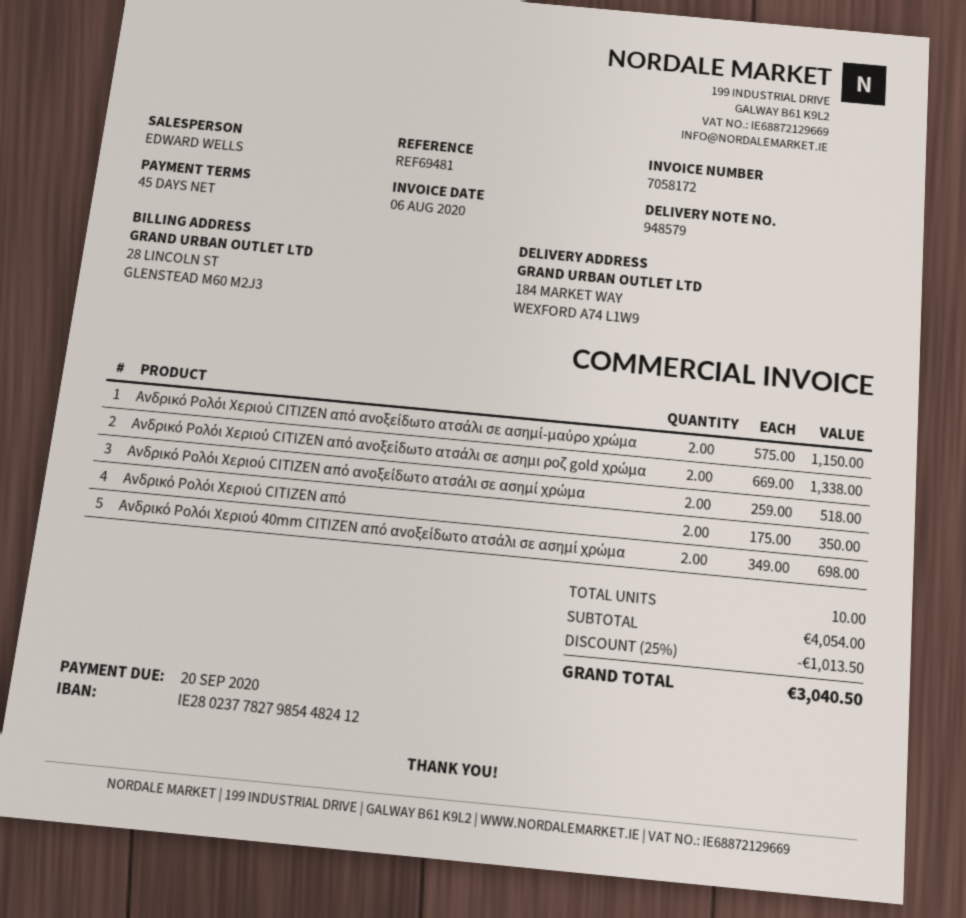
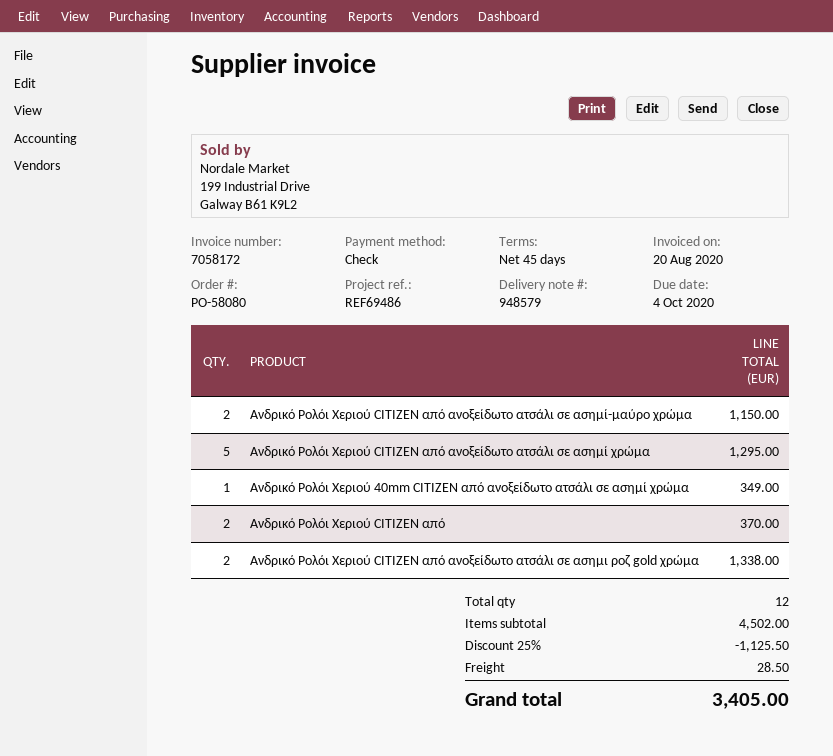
invoice date: 2020-08-06 -> 2020-08-20
due date: 2020-09-20 -> 2020-10-04
reference: REF69481 -> REF69486
Ανδρικό Ρολόι Χεριού CITIZEN από ανοξείδωτο ατσάλι σε ασημί χρώμα: 2 for 518.00 -> 5 for 1295.00
Ανδρικό Ρολόι Χεριού CITIZEN από: 2 for 350.00 -> 2 for 370.00
Ανδρικό Ρολόι Χεριού 40mm CITIZEN από ανοξείδωτο ατσάλι σε ασημί χρώμα: 2 for 698.00 -> 1 for 349.00
total quantity: 10 -> 12
subtotal: 4054.00 -> 4502.00
discount: 25% = 1013.50 -> 25% = 1125.50
shipping: none -> 28.50
total: 3040.50 -> 3405.00

